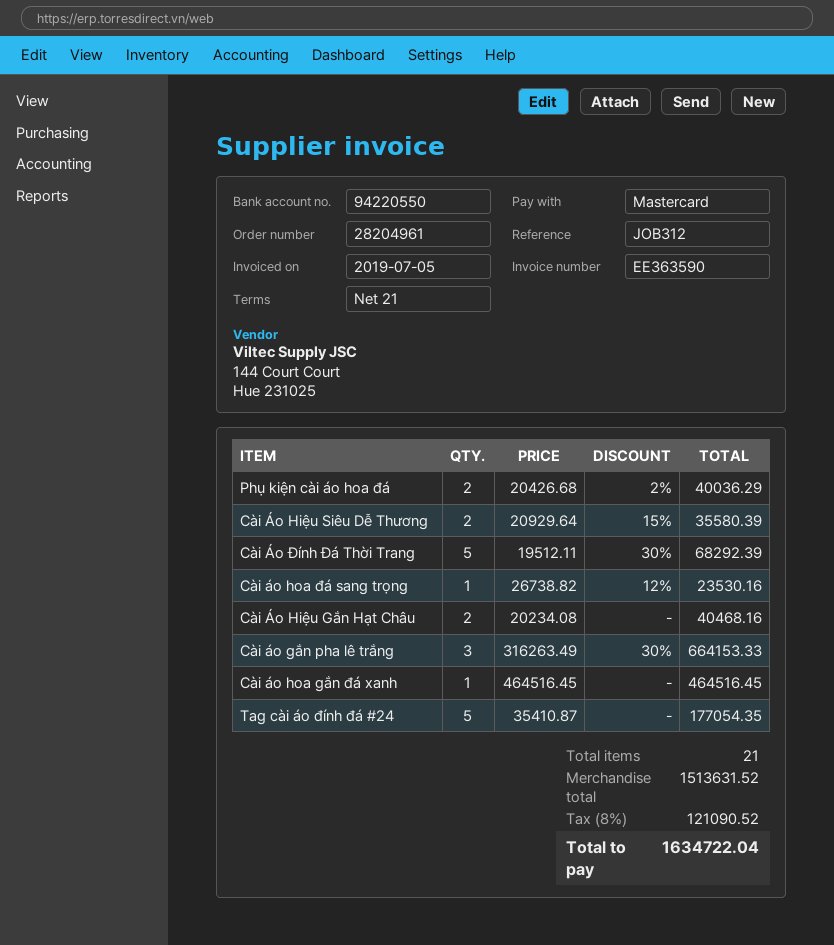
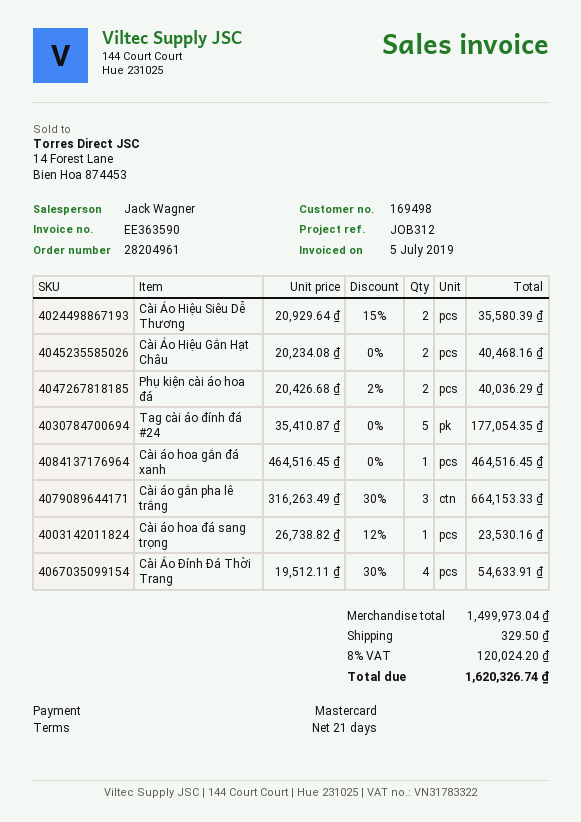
Cài Áo Đính Đá Thời Trang: 5 x 19512.11 - 30% = 68292.39 -> 4 x 19512.11 - 30% = 54633.91
subtotal: 1513631.52 -> 1499973.04
shipping: none -> 329.50
tax: 8% = 121090.52 -> 8% = 120024.20
total: 1634722.04 -> 1620326.74

